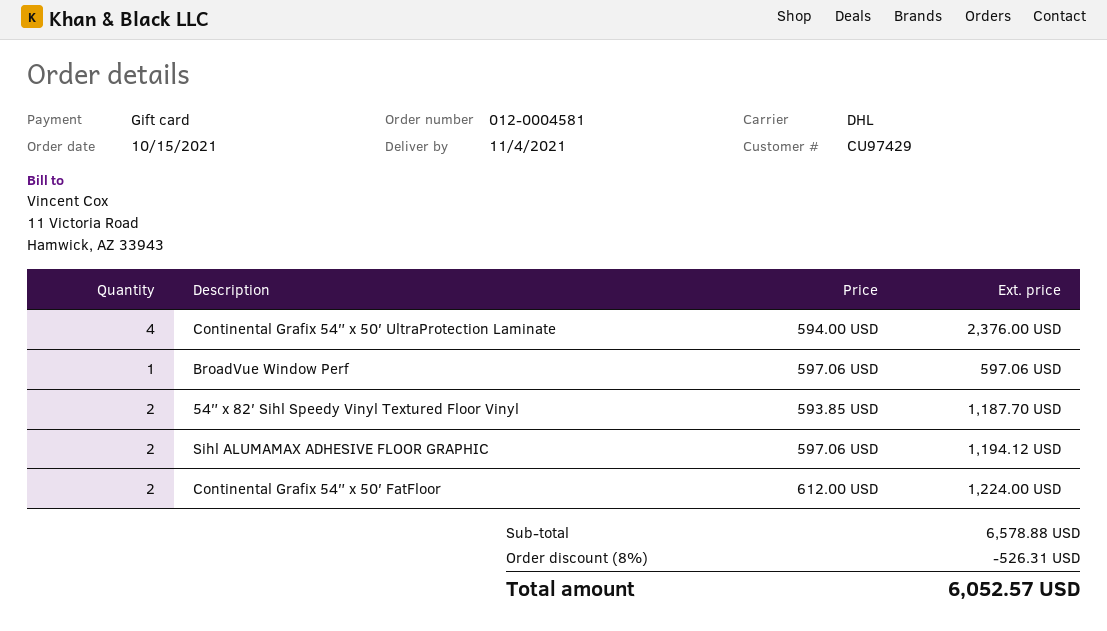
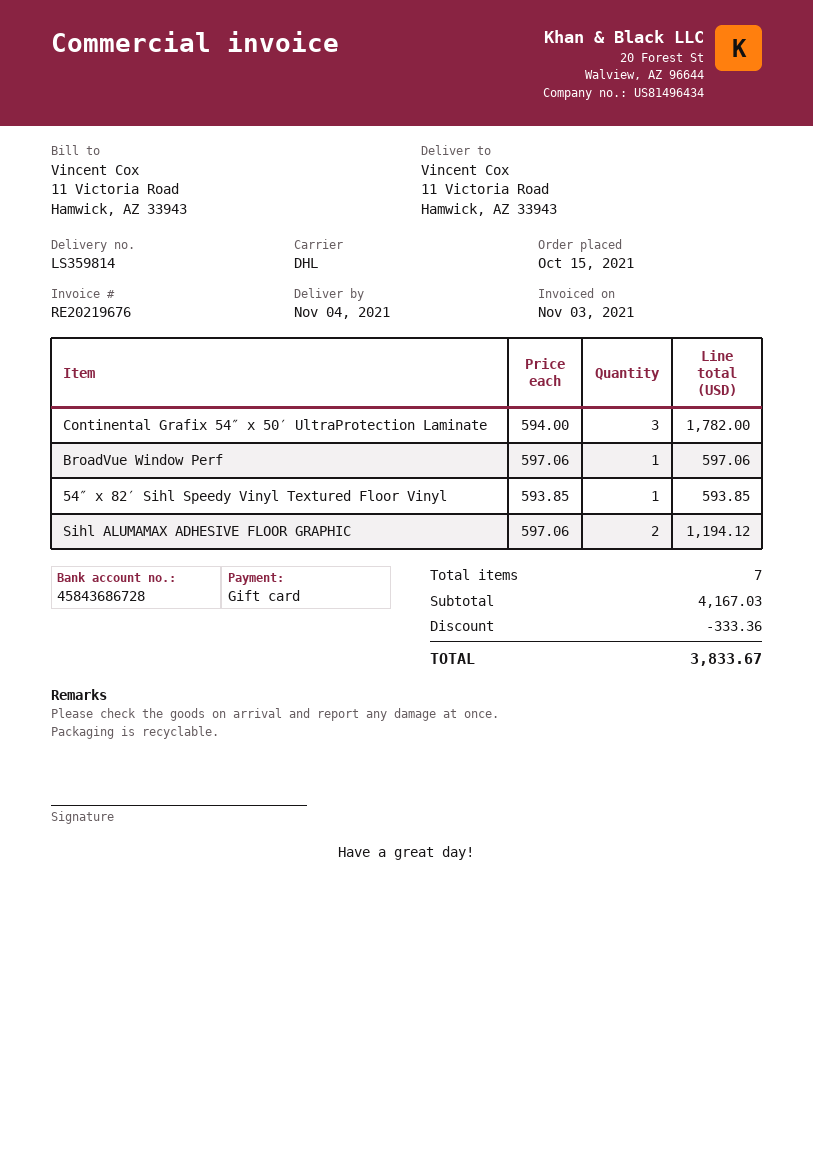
Continental Grafix 54″ x 50′ UltraProtection Laminate: 4 x 594.00 = 2376.00 -> 3 x 594.00 = 1782.00
54″ x 82′ Sihl Speedy Vinyl Textured Floor Vinyl: 2 x 593.85 = 1187.70 -> 1 x 593.85 = 593.85
Continental Grafix 54″ x 50′ FatFloor: 2 x 612.00 = 1224.00 -> none
subtotal: 6578.88 -> 4167.03
discount: 526.31 -> 333.36
total: 6052.57 -> 3833.67

